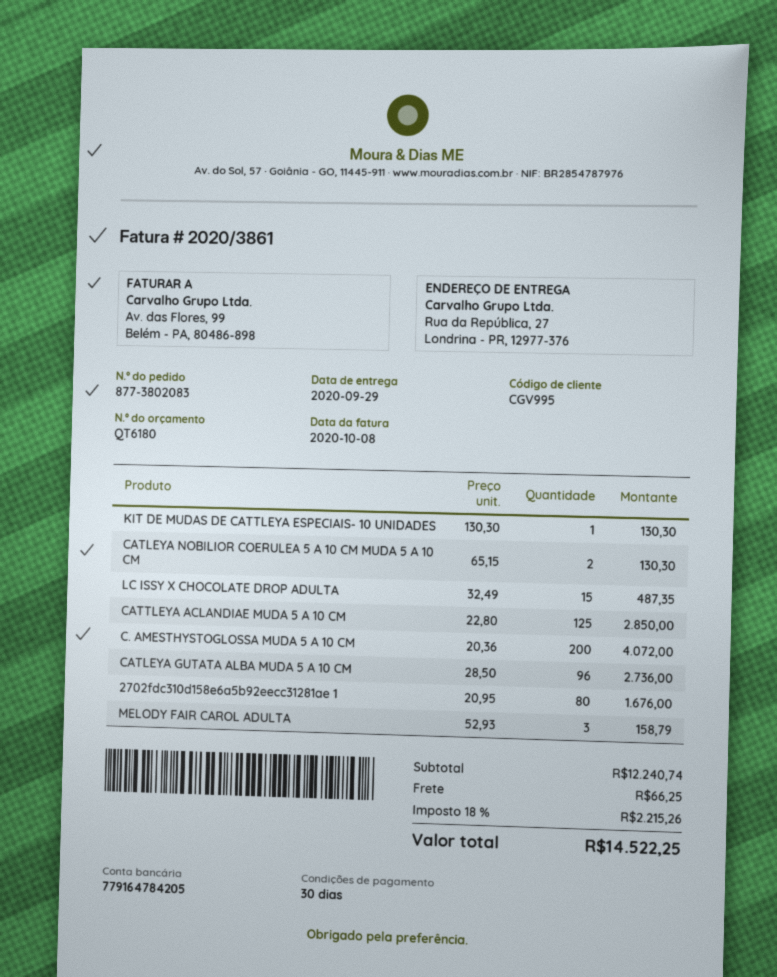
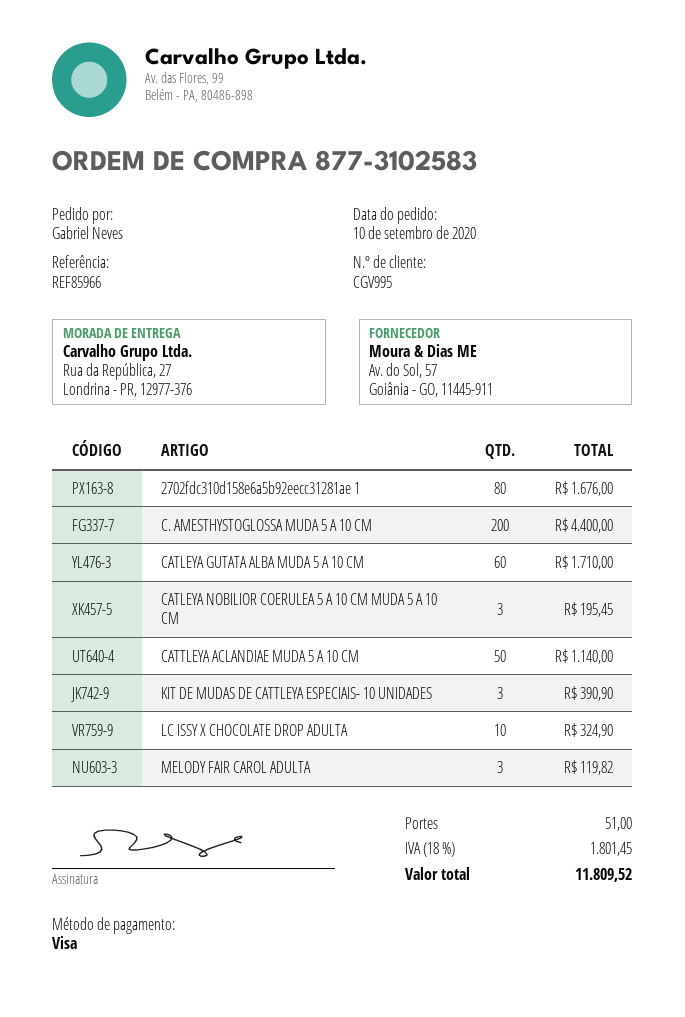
order number: 877-3802083 -> 877-3102583
KIT DE MUDAS DE CATTLEYA ESPECIAIS- 10 UNIDADES: 1 for 130.30 -> 3 for 390.90
CATLEYA NOBILIOR COERULEA 5 A 10 CM MUDA 5 A 10 CM: 2 for 130.30 -> 3 for 195.45
LC ISSY X CHOCOLATE DROP ADULTA: 15 for 487.35 -> 10 for 324.90
CATTLEYA ACLANDIAE MUDA 5 A 10 CM: 125 for 2850.00 -> 50 for 1140.00
C. AMESTHYSTOGLOSSA MUDA 5 A 10 CM: 200 for 4072.00 -> 200 for 4400.00
CATLEYA GUTATA ALBA MUDA 5 A 10 CM: 96 for 2736.00 -> 60 for 1710.00
MELODY FAIR CAROL ADULTA: 3 for 158.79 -> 3 for 119.82
shipping: 66.25 -> 51.00
tax: 18% = 2215.26 -> 18% = 1801.45
total: 14522.25 -> 11809.52

